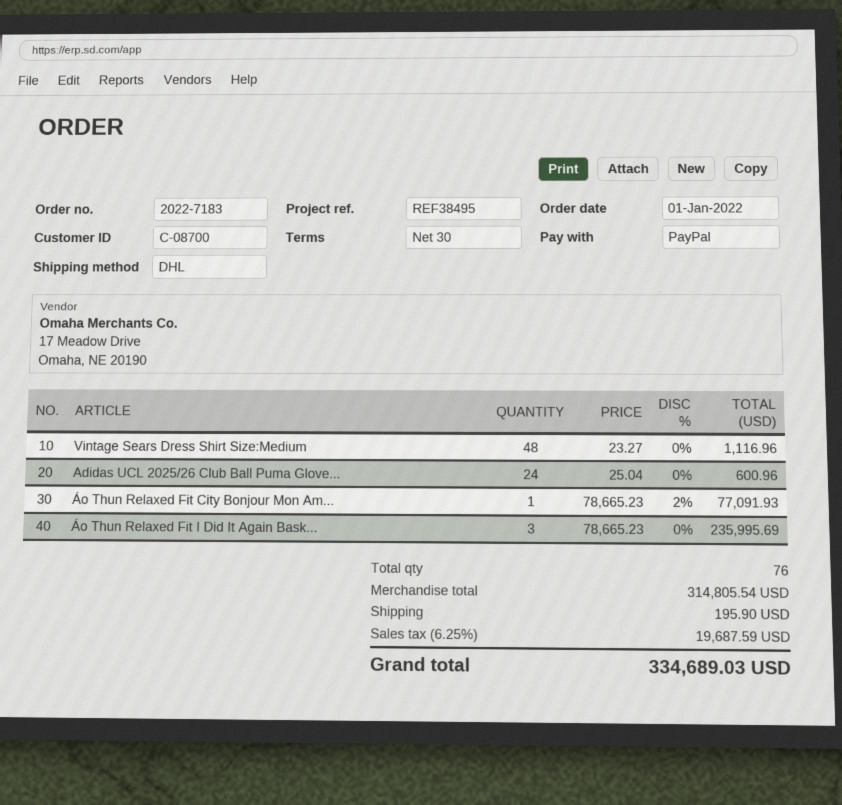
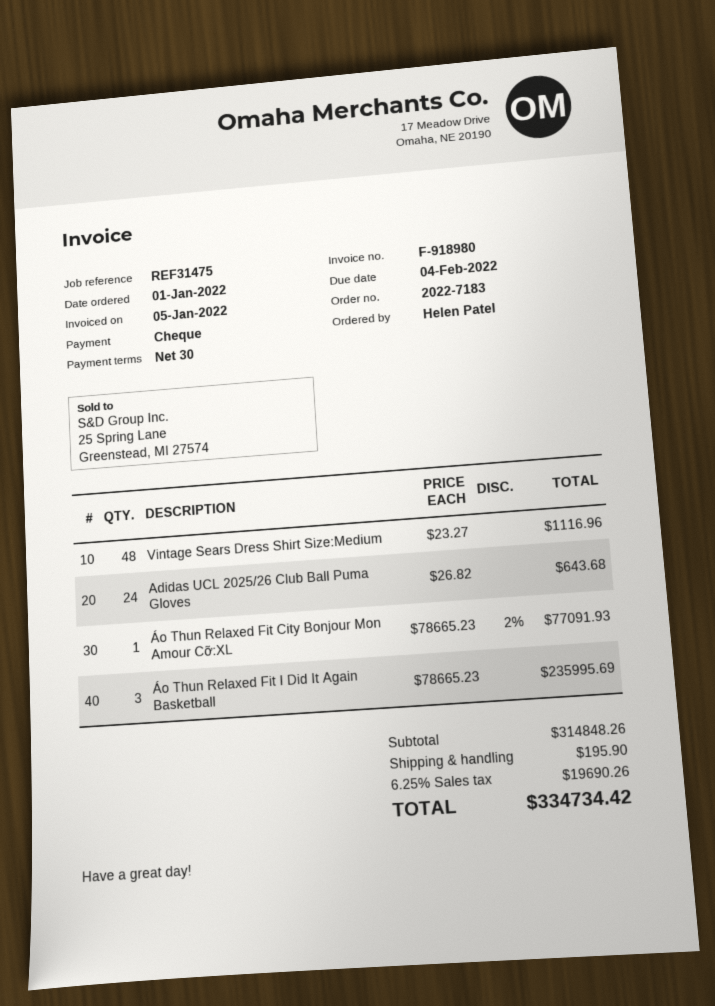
reference: REF38495 -> REF31475
payment method: PayPal -> cheque
Adidas UCL 2025/26 Club Ball Puma Glove...: 24 x 25.04 = 600.96 -> 24 x 26.82 = 643.68
subtotal: 314805.54 -> 314848.26
tax: 6.25% = 19687.59 -> 6.25% = 19690.26
total: 334689.03 -> 334734.42

